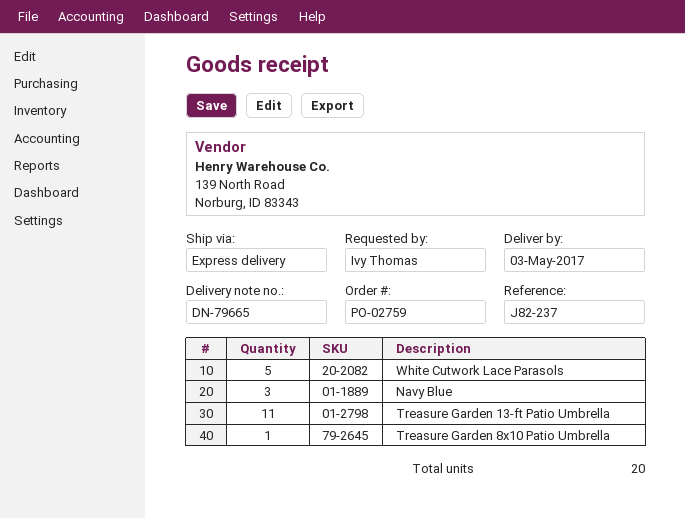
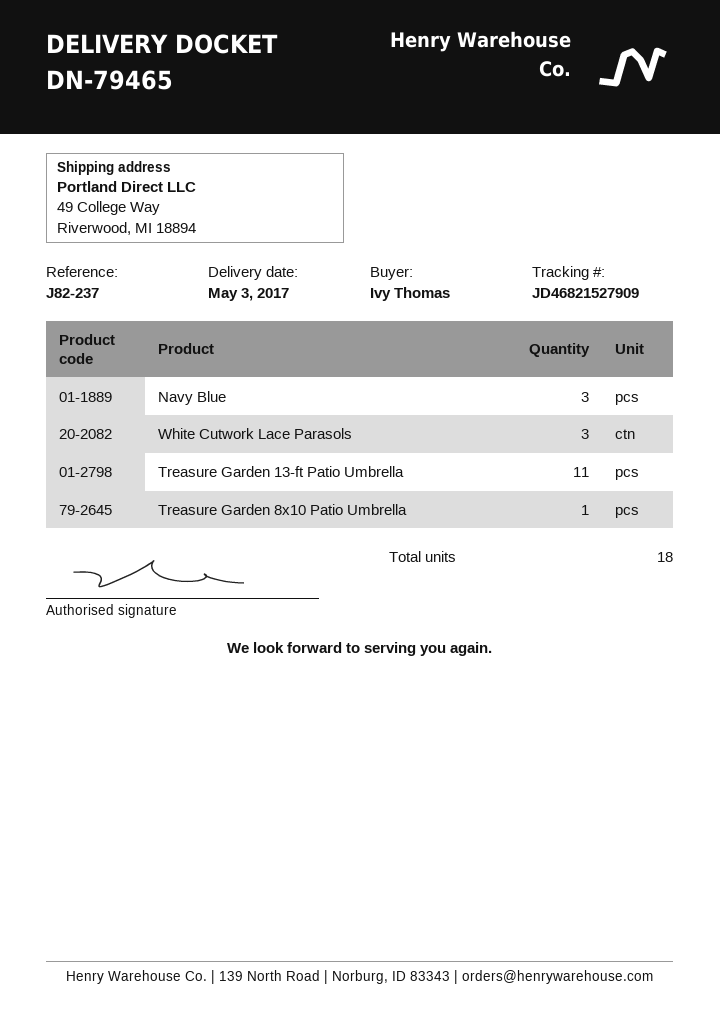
delivery note number: DN-79665 -> DN-79465
White Cutwork Lace Parasols: 5 -> 3
total quantity: 20 -> 18

